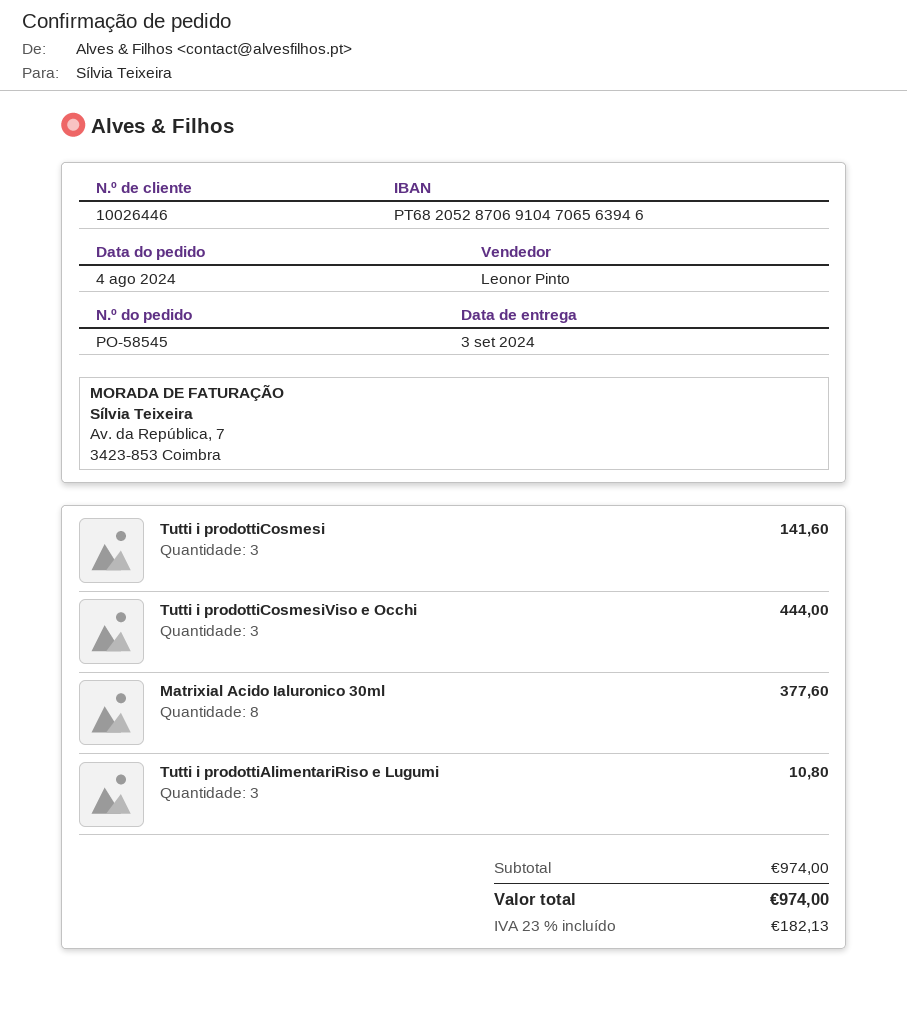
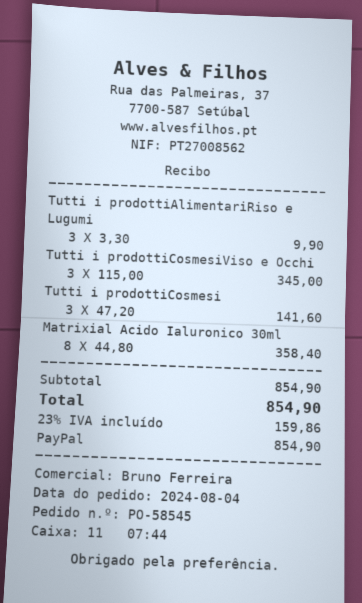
sales rep: Leonor Pinto -> Bruno Ferreira
Tutti i prodottiCosmesiViso e Occhi: 3 for 444.00 -> 3 for 345.00
Matrixial Acido Ialuronico 30ml: 8 for 377.60 -> 8 for 358.40
Tutti i prodottiAlimentariRiso e Lugumi: 3 for 10.80 -> 3 for 9.90
subtotal: 974.00 -> 854.90
tax: 23% = 182.13 -> 23% = 159.86
total: 974.00 -> 854.90

